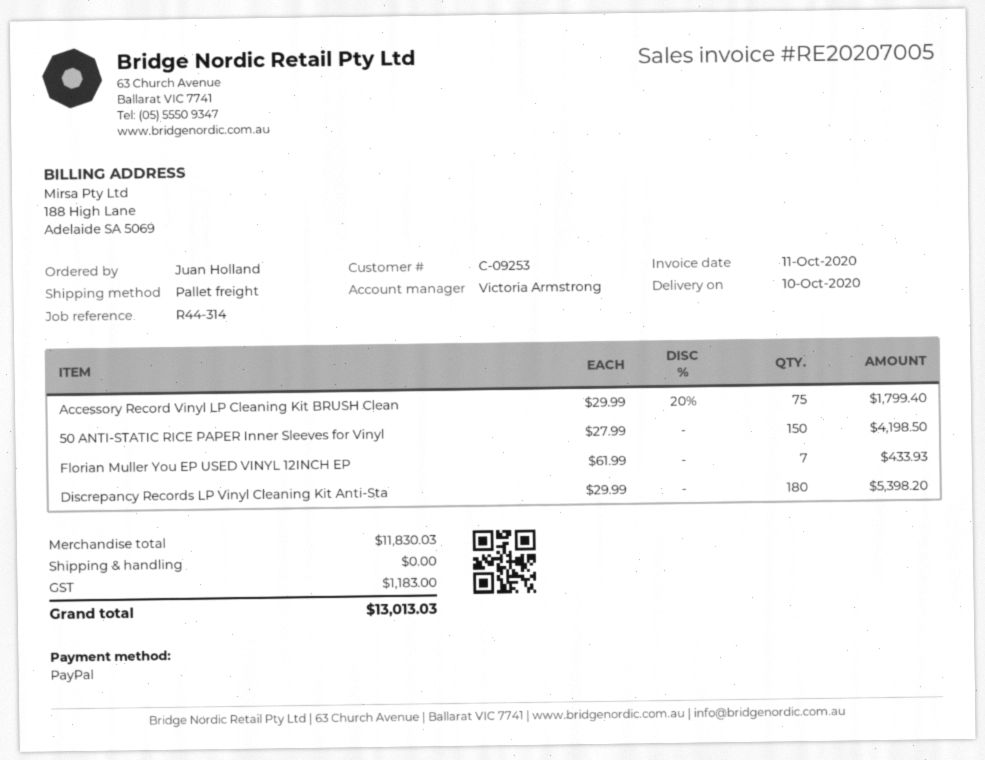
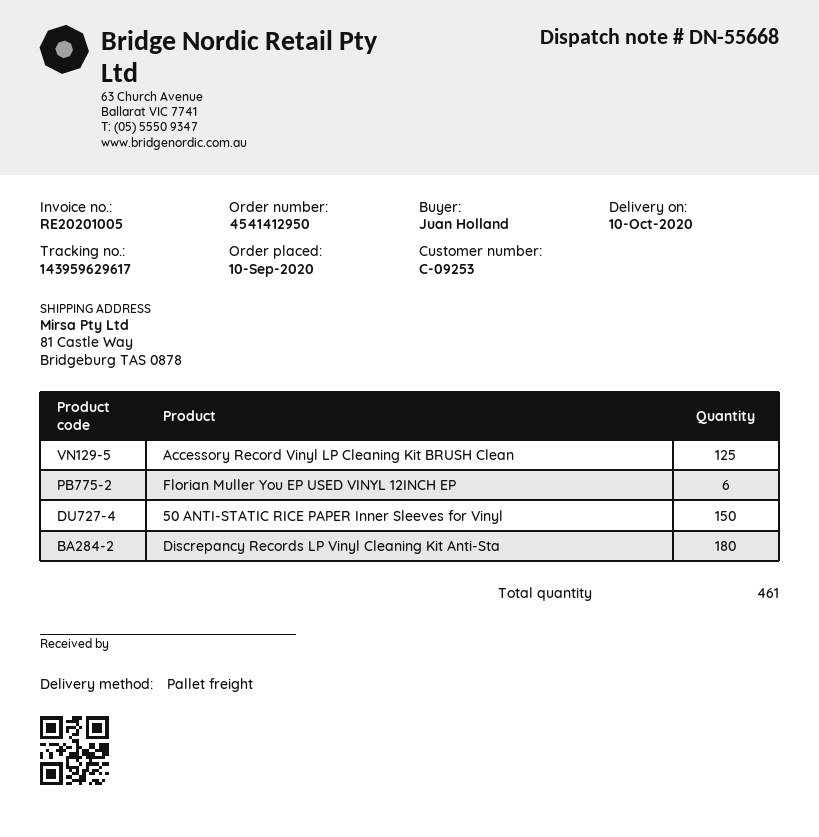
invoice number: RE20207005 -> RE20201005
Accessory Record Vinyl LP Cleaning Kit BRUSH Clean: 75 -> 125
Florian Muller You EP USED VINYL 12INCH EP: 7 -> 6

